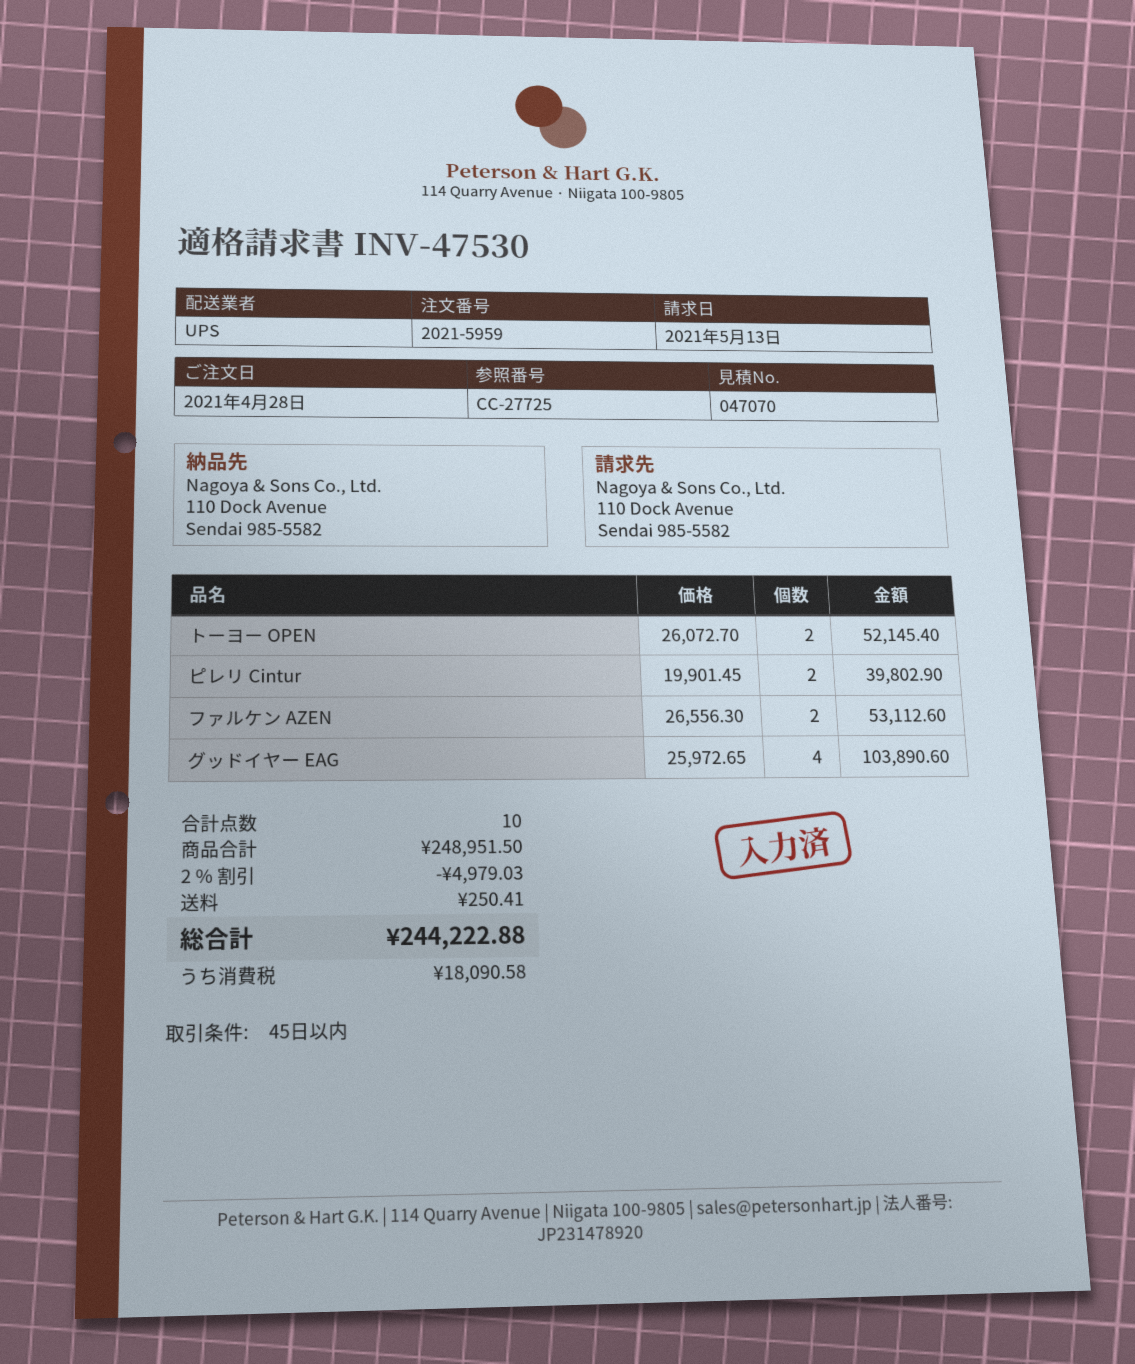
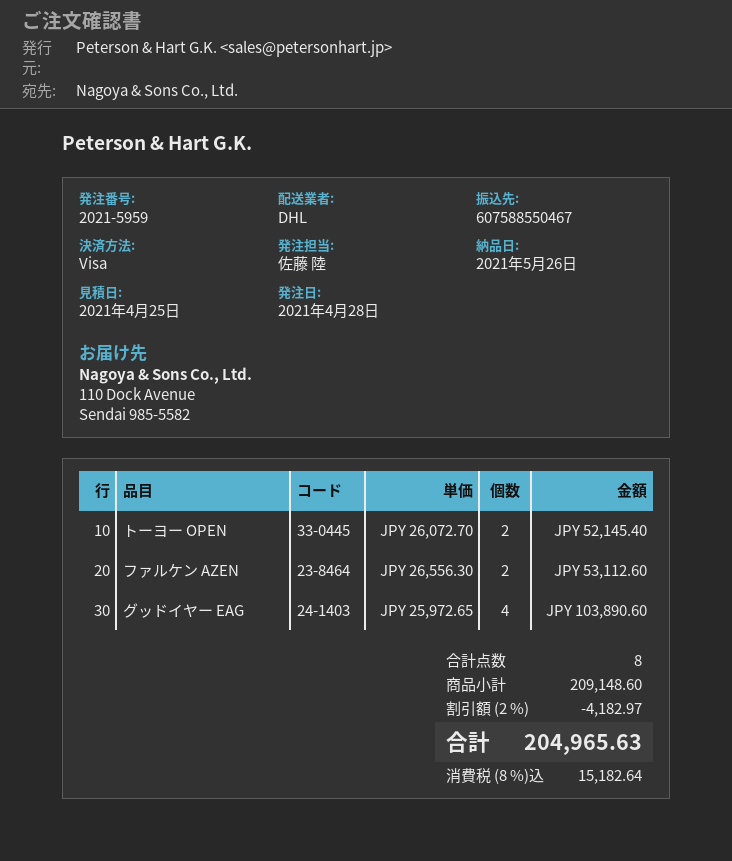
shipping method: UPS -> DHL
ピレリ Cintur: 2 x 19901.45 = 39802.90 -> none
total quantity: 10 -> 8
subtotal: 248951.50 -> 209148.60
discount: 2% = 4979.03 -> 2% = 4182.97
shipping: 250.41 -> none
tax: 18090.58 -> 15182.64
total: 244222.88 -> 204965.63

